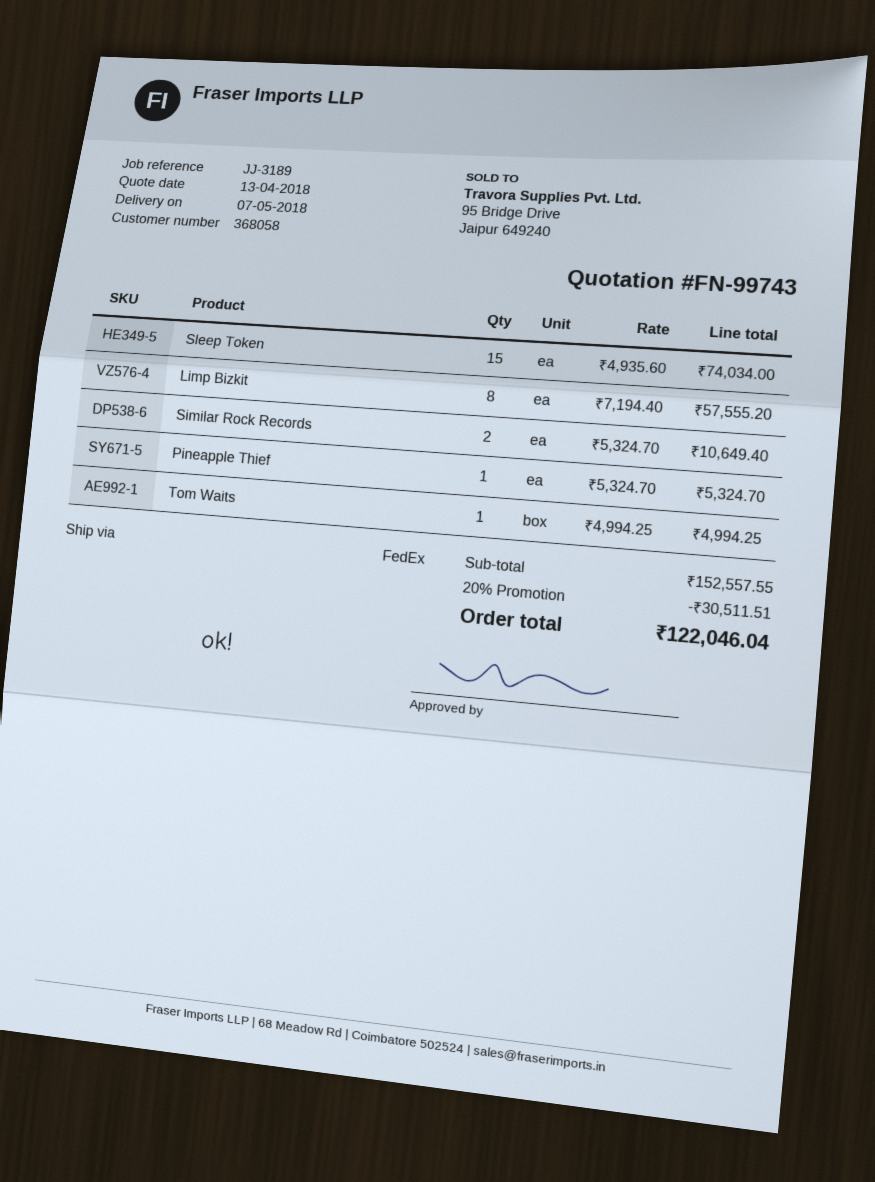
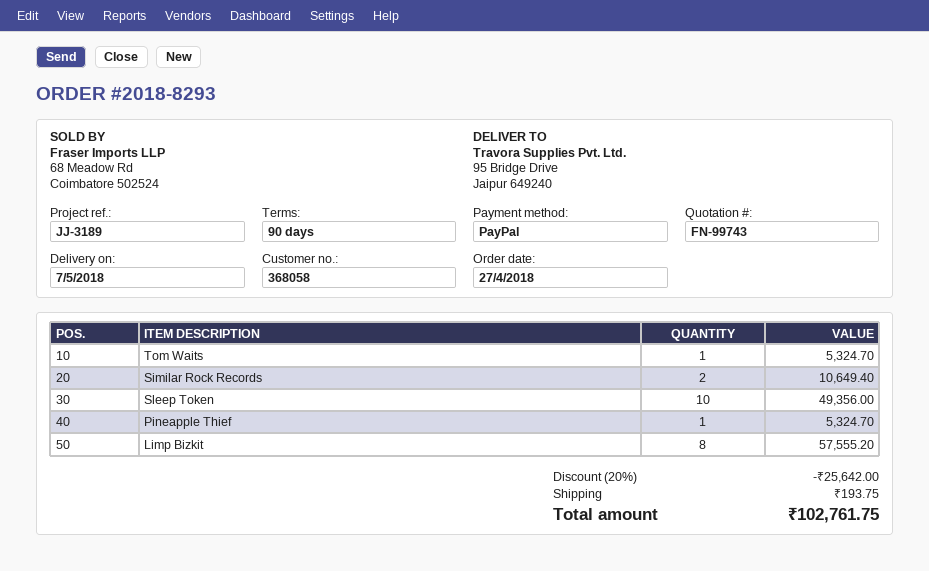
Sleep Token: 15 for 74034.00 -> 10 for 49356.00
Tom Waits: 1 for 4994.25 -> 1 for 5324.70
discount: 20% = 30511.51 -> 20% = 25642.00
shipping: none -> 193.75
total: 122046.04 -> 102761.75

